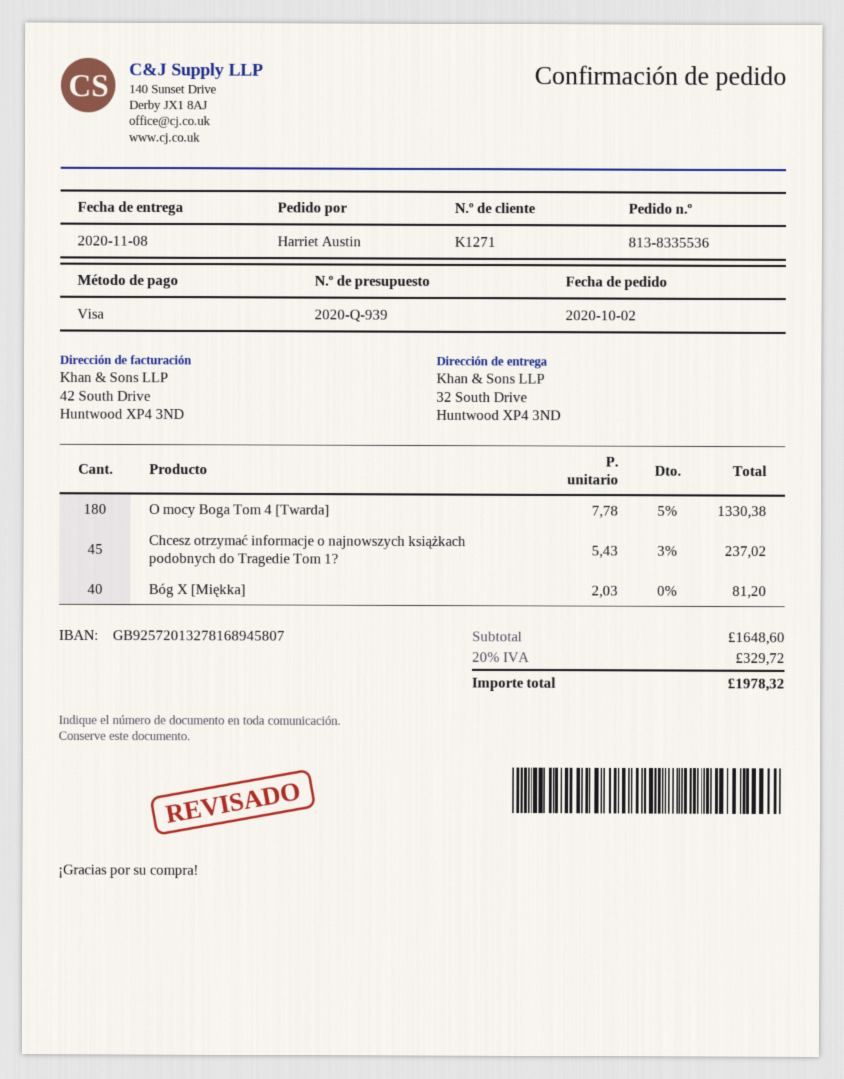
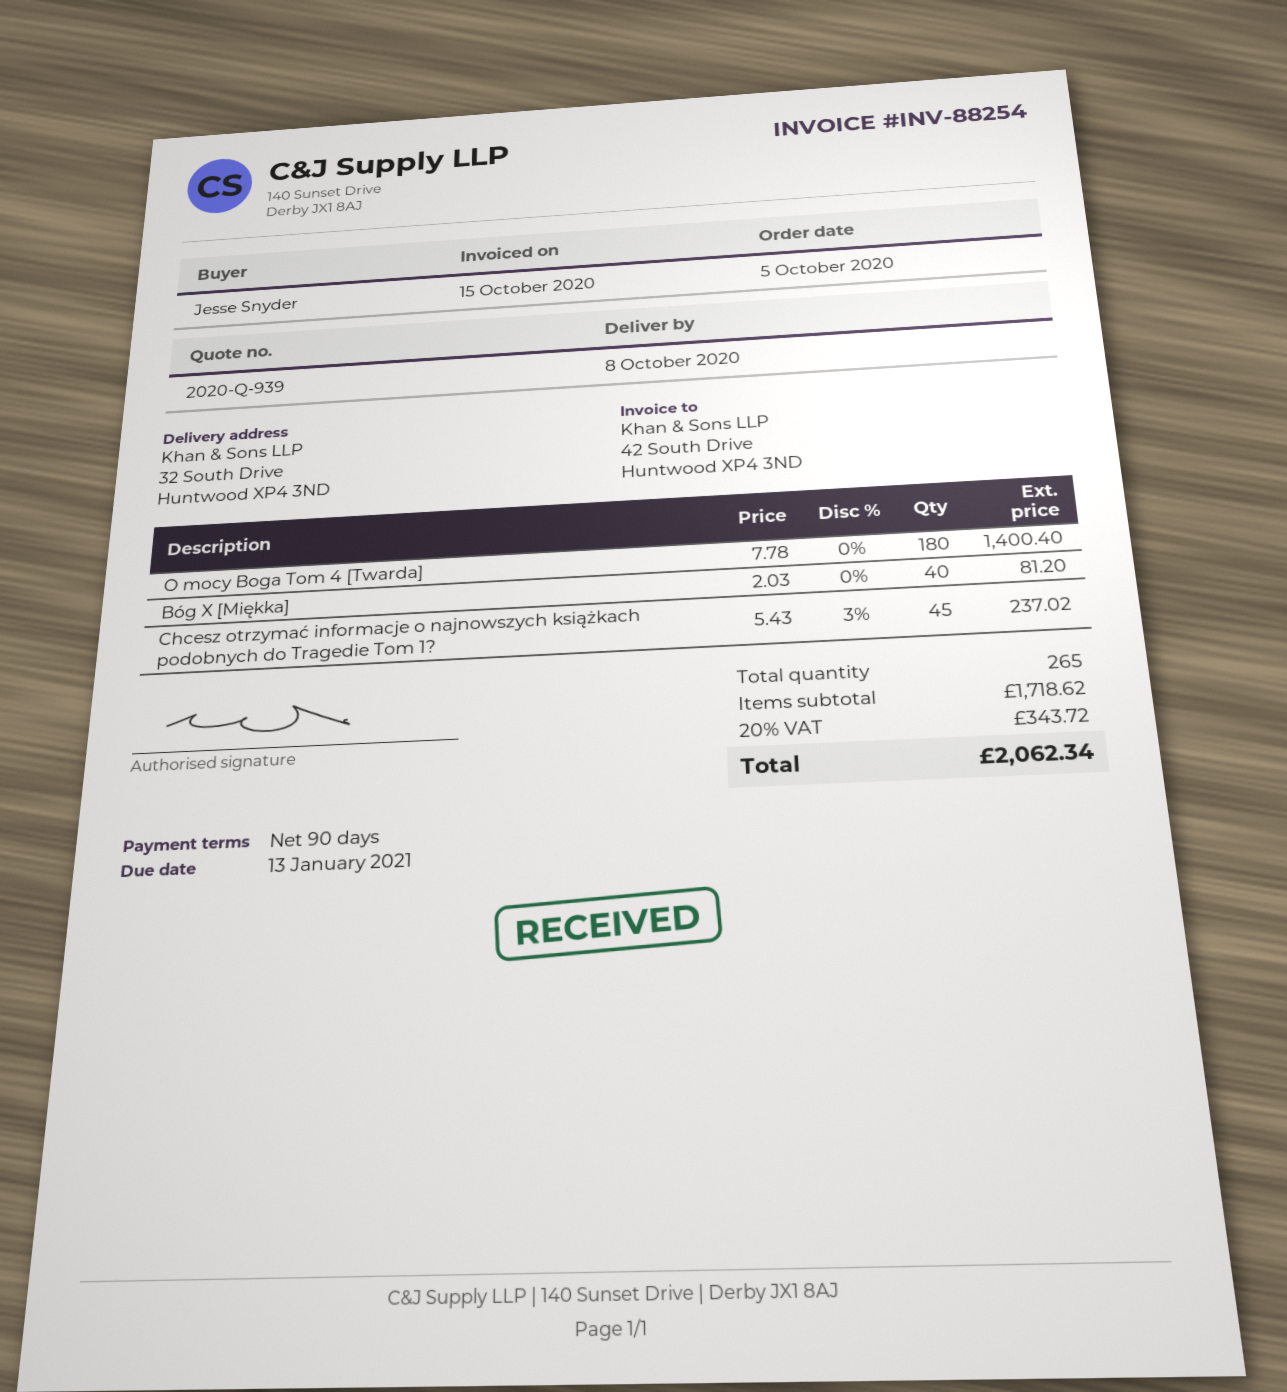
order date: 2020-10-02 -> 2020-10-05
delivery date: 2020-11-08 -> 2020-10-08
ordered by: Harriet Austin -> Jesse Snyder
O mocy Boga Tom 4 [Twarda]: 180 x 7.78 - 5% = 1330.38 -> 180 x 7.78 = 1400.40
subtotal: 1648.60 -> 1718.62
tax: 20% = 329.72 -> 20% = 343.72
total: 1978.32 -> 2062.34

